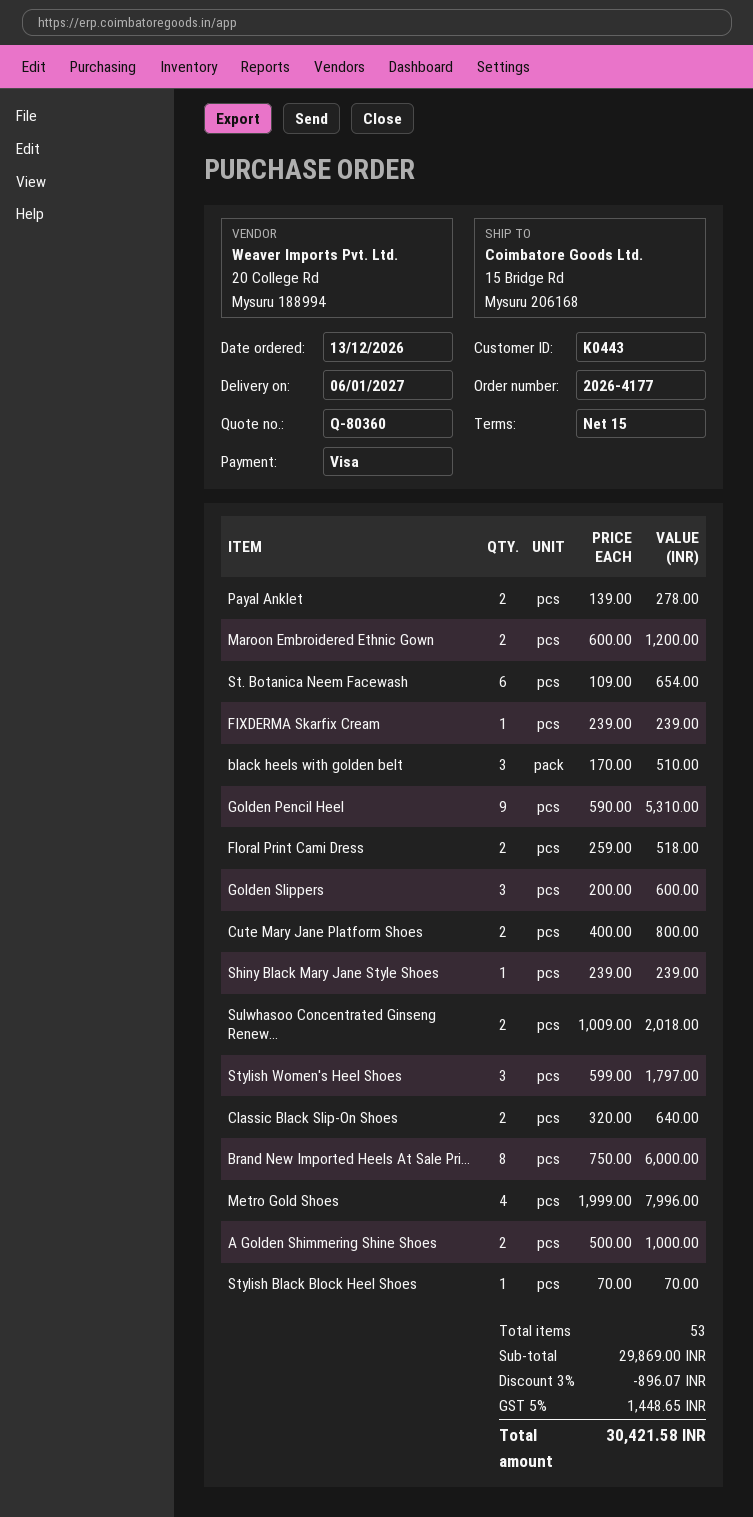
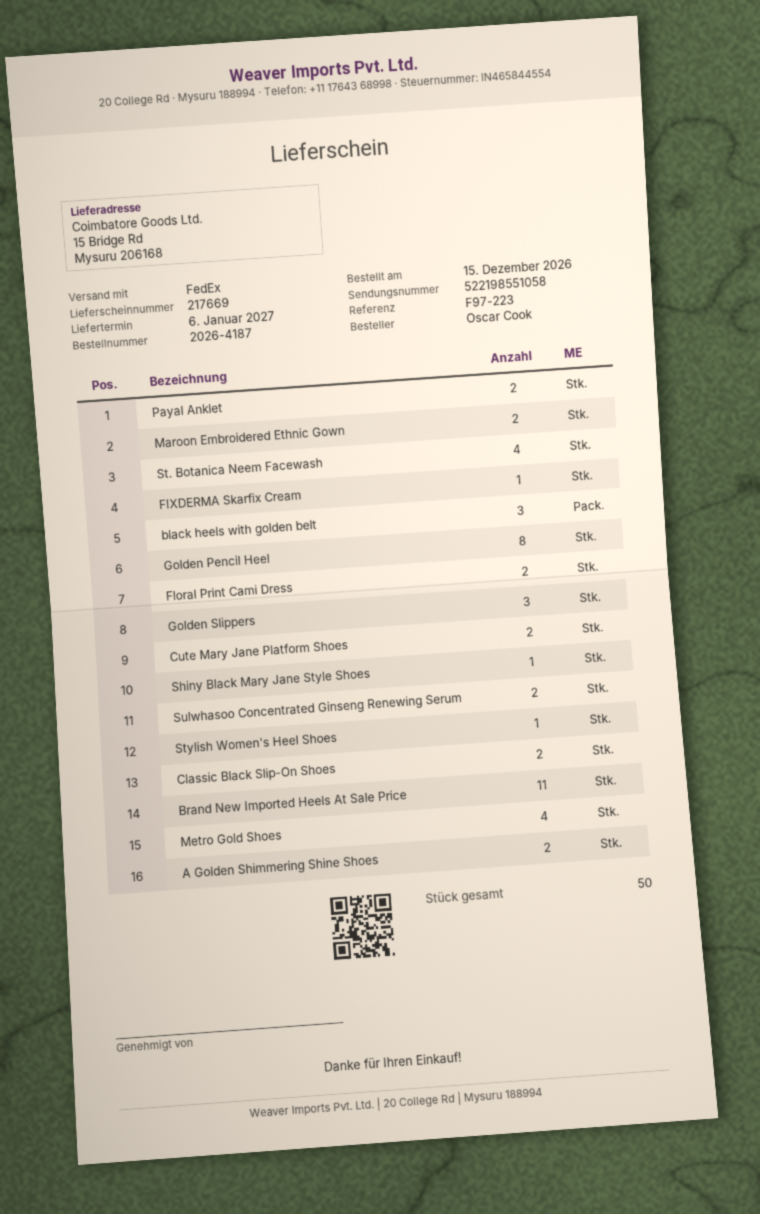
order number: 2026-4177 -> 2026-4187
order date: 2026-12-13 -> 2026-12-15
St. Botanica Neem Facewash: 6 -> 4
Golden Pencil Heel: 9 -> 8
Stylish Women's Heel Shoes: 3 -> 1
Brand New Imported Heels At Sale Pri...: 8 -> 11
Stylish Black Block Heel Shoes: 1 -> none
total quantity: 53 -> 50

